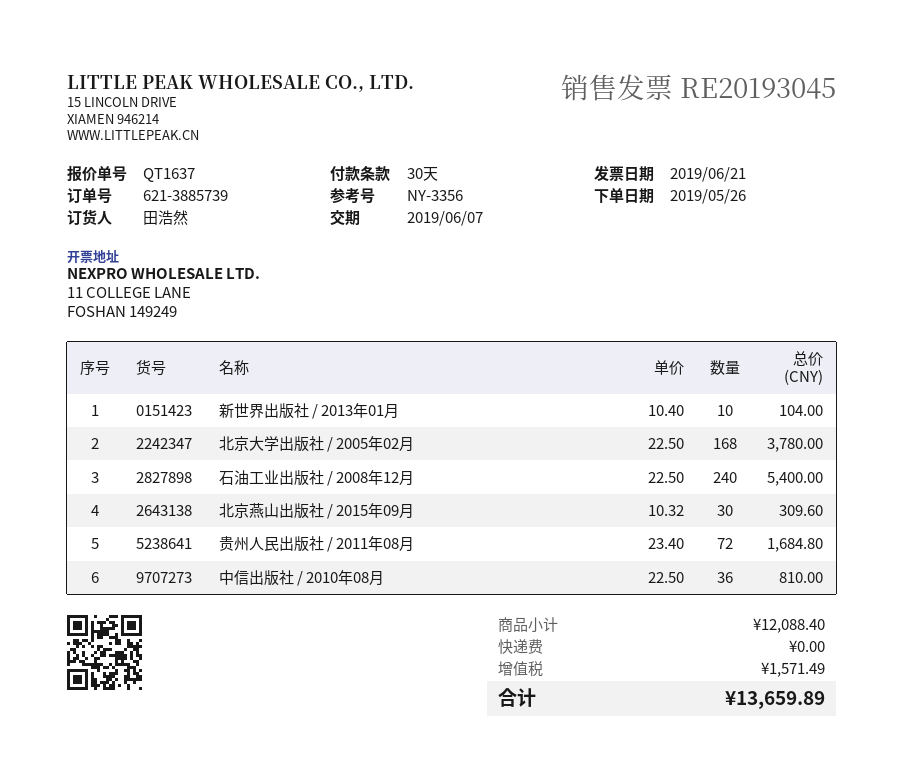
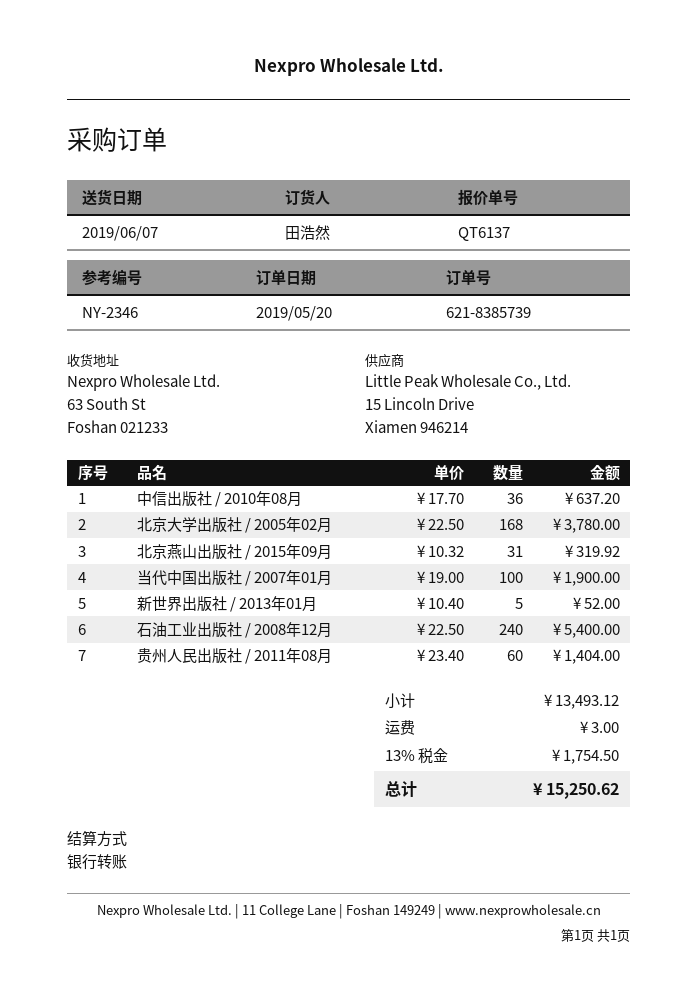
quote number: QT1637 -> QT6137
order number: 621-3885739 -> 621-8385739
order date: 2019-05-26 -> 2019-05-20
reference: NY-3356 -> NY-2346
新世界出版社 / 2013年01月: 10 x 10.40 = 104.00 -> 5 x 10.40 = 52.00
北京燕山出版社 / 2015年09月: 30 x 10.32 = 309.60 -> 31 x 10.32 = 319.92
贵州人民出版社 / 2011年08月: 72 x 23.40 = 1684.80 -> 60 x 23.40 = 1404.00
中信出版社 / 2010年08月: 36 x 22.50 = 810.00 -> 36 x 17.70 = 637.20
当代中国出版社 / 2007年01月: none -> 100 x 19.00 = 1900.00
subtotal: 12088.40 -> 13493.12
shipping: 0.00 -> 3.00
tax: 1571.49 -> 1754.50
total: 13659.89 -> 15250.62

